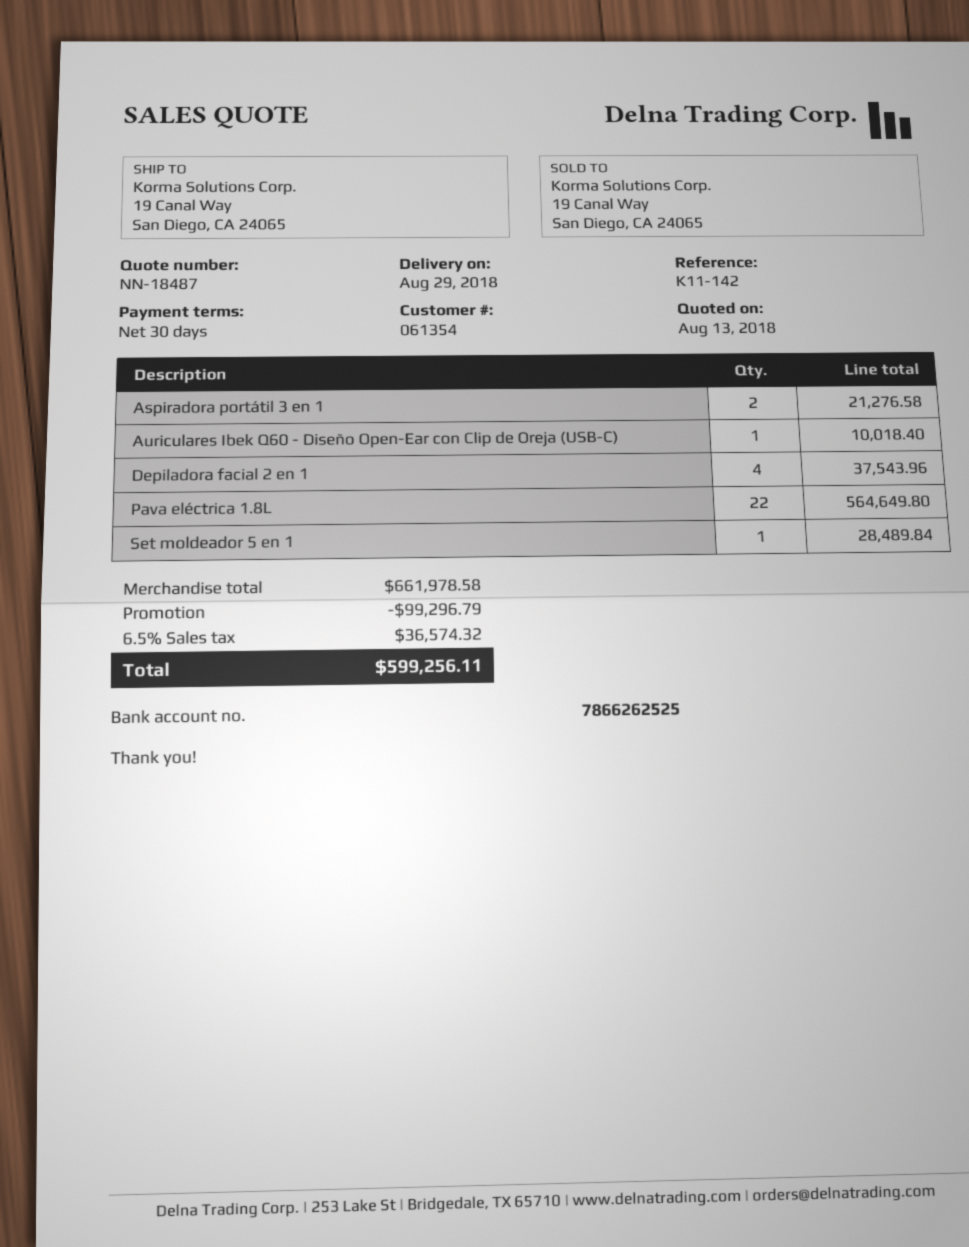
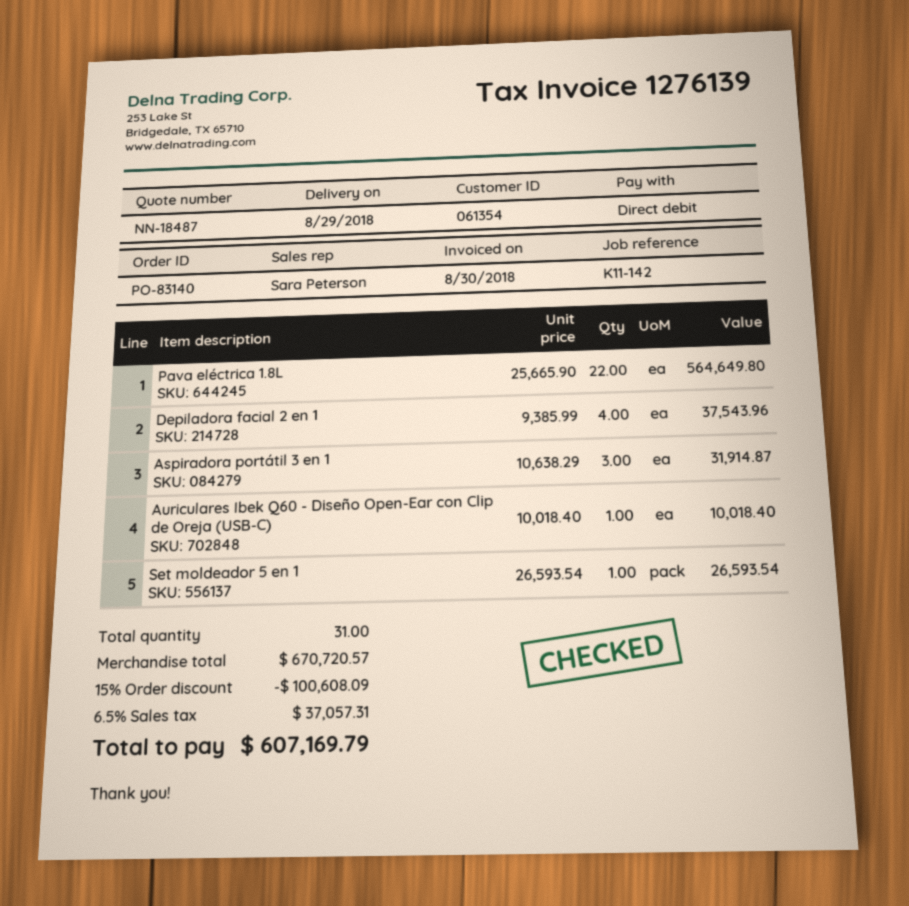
Aspiradora portátil 3 en 1: 2 for 21276.58 -> 3 for 31914.87
Set moldeador 5 en 1: 1 for 28489.84 -> 1 for 26593.54
subtotal: 661978.58 -> 670720.57
discount: 99296.79 -> 100608.09
tax: 6.5% = 36574.32 -> 6.5% = 37057.31
total: 599256.11 -> 607169.79

